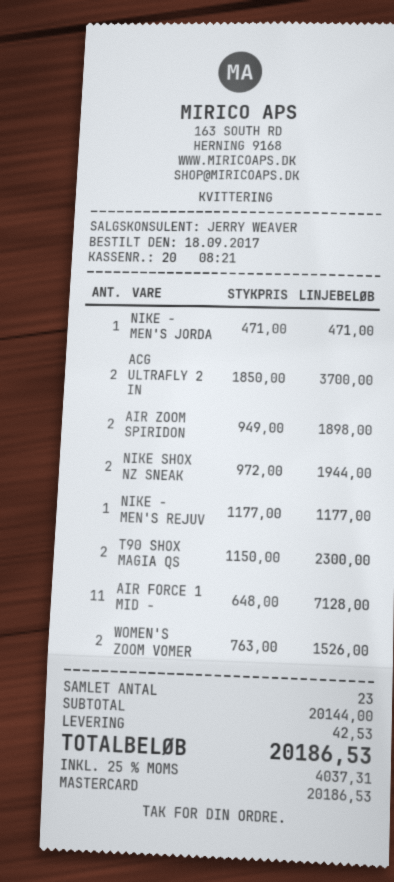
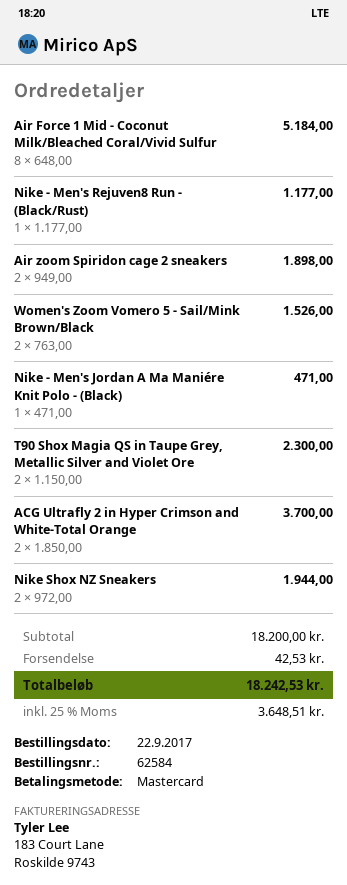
order date: 2017-09-18 -> 2017-09-22
AIR FORCE 1 MID -: 11 x 648.00 = 7128.00 -> 8 x 648.00 = 5184.00
subtotal: 20144.00 -> 18200.00
tax: 25% = 4037.31 -> 25% = 3648.51
total: 20186.53 -> 18242.53

